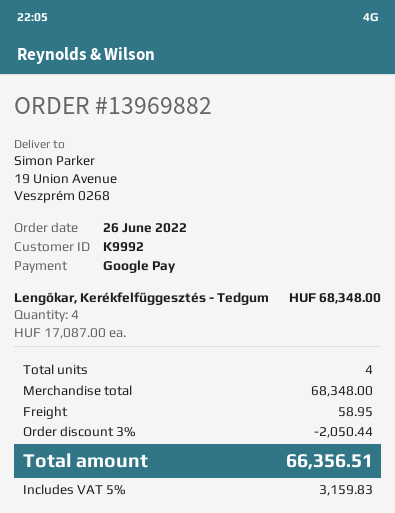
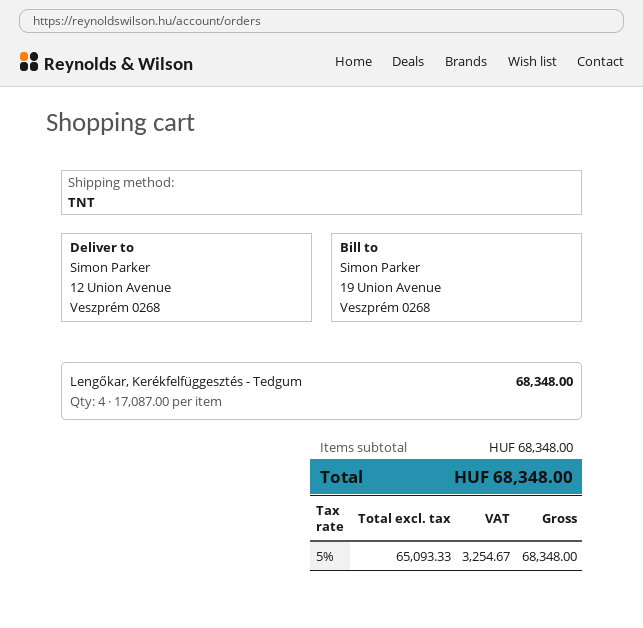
ship to: 19 Union Avenue, Veszprém 0268 -> 12 Union Avenue, Veszprém 0268
discount: 3% = 2050.44 -> none
shipping: 58.95 -> none
tax: 5% = 3159.83 -> 5% = 3254.67
total: 66356.51 -> 68348.00

